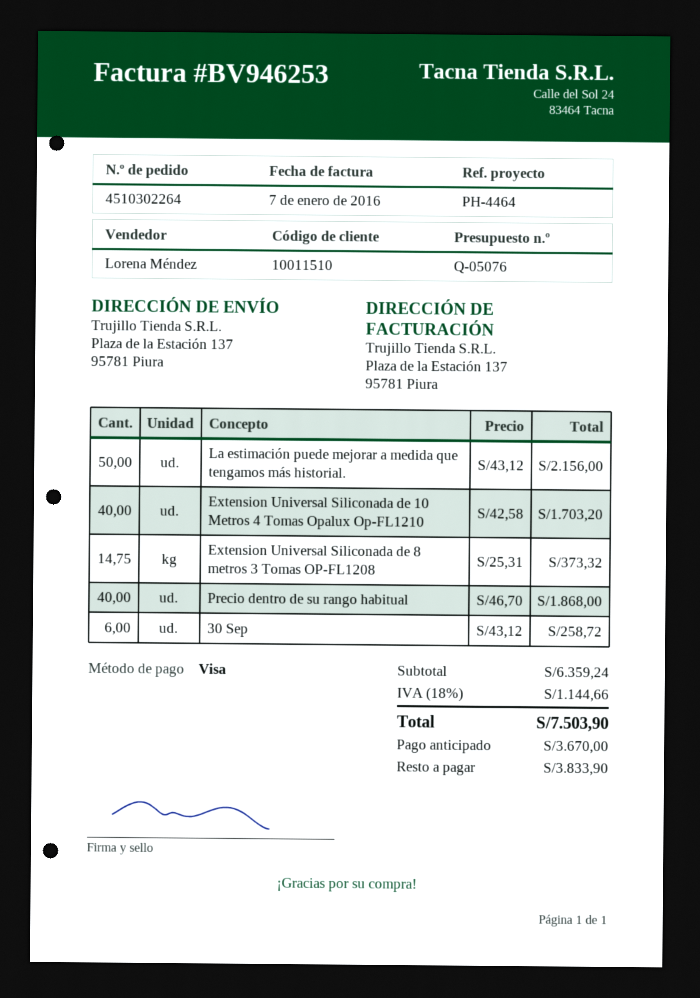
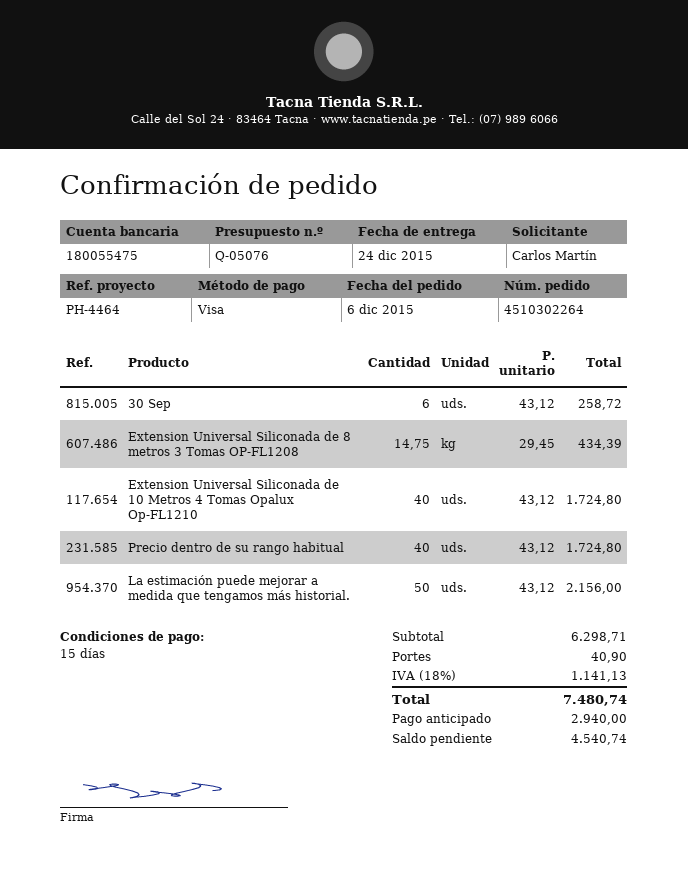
Extension Universal Siliconada de 10 Metros 4 Tomas Opalux Op-FL1210: 40 x 42.58 = 1703.20 -> 40 x 43.12 = 1724.80
Extension Universal Siliconada de 8 metros 3 Tomas OP-FL1208: 14.75 x 25.31 = 373.32 -> 14.75 x 29.45 = 434.39
Precio dentro de su rango habitual: 40 x 46.70 = 1868.00 -> 40 x 43.12 = 1724.80
subtotal: 6359.24 -> 6298.71
shipping: none -> 40.90
tax: 18% = 1144.66 -> 18% = 1141.13
total: 7503.90 -> 7480.74
deposit: 3670.00 -> 2940.00
balance: 3833.90 -> 4540.74

